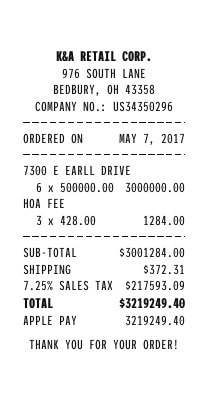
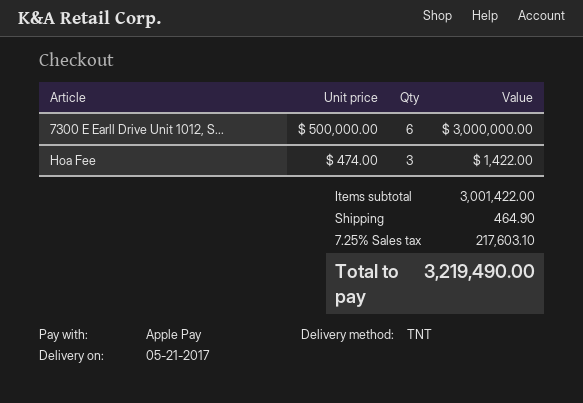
HOA FEE: 3 x 428.00 = 1284.00 -> 3 x 474.00 = 1422.00
subtotal: 3001284.00 -> 3001422.00
shipping: 372.31 -> 464.90
tax: 7.25% = 217593.09 -> 7.25% = 217603.10
total: 3219249.40 -> 3219490.00

